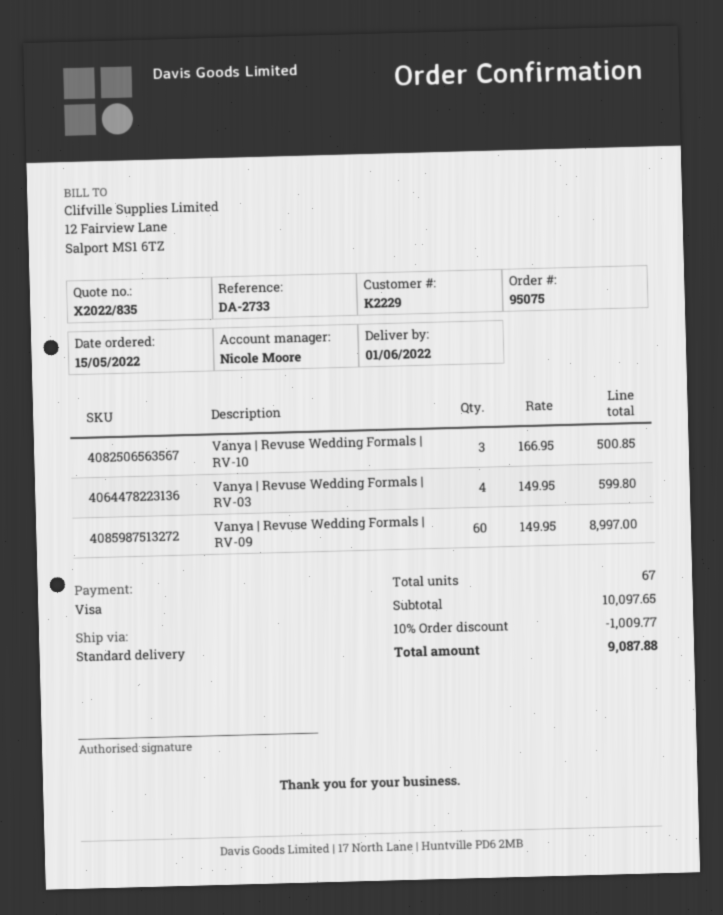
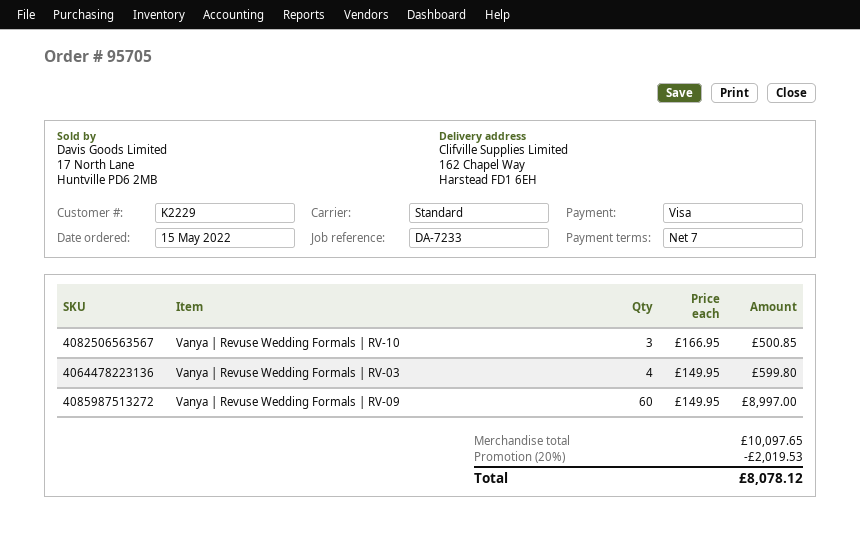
order number: 95075 -> 95705
reference: DA-2733 -> DA-7233
discount: 10% = 1009.77 -> 20% = 2019.53
total: 9087.88 -> 8078.12

